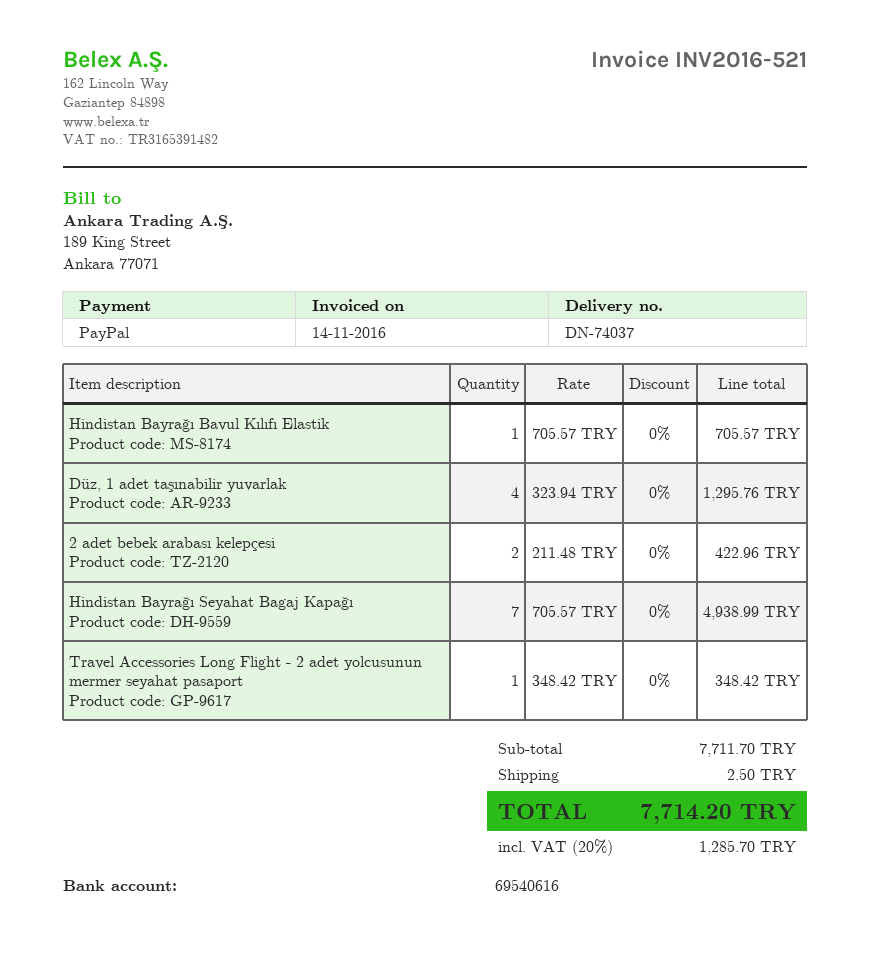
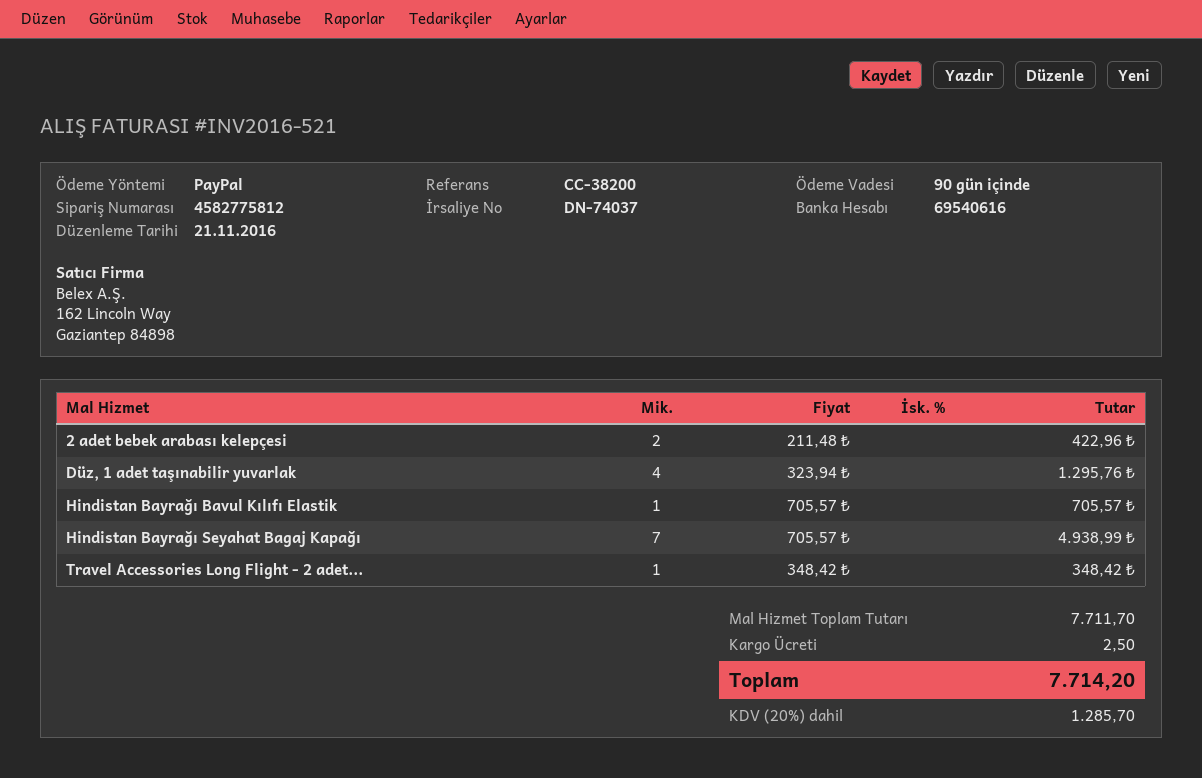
invoice date: 2016-11-14 -> 2016-11-21

